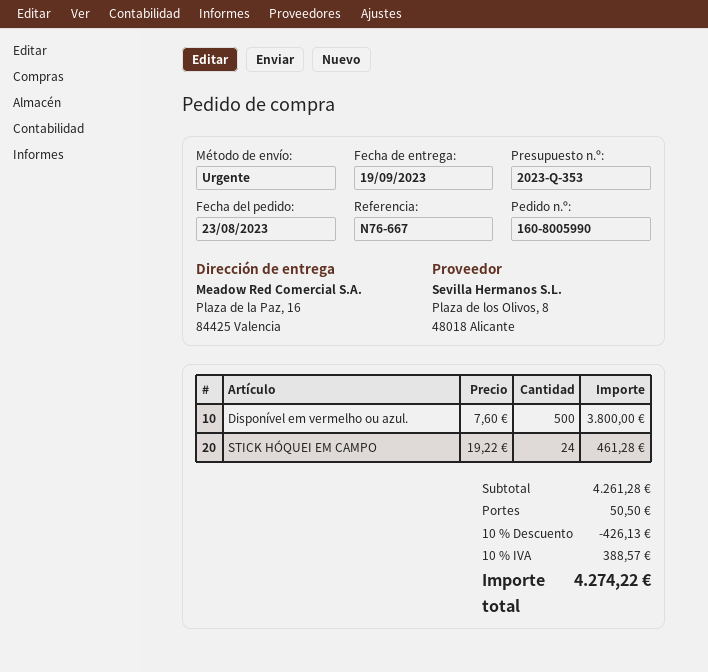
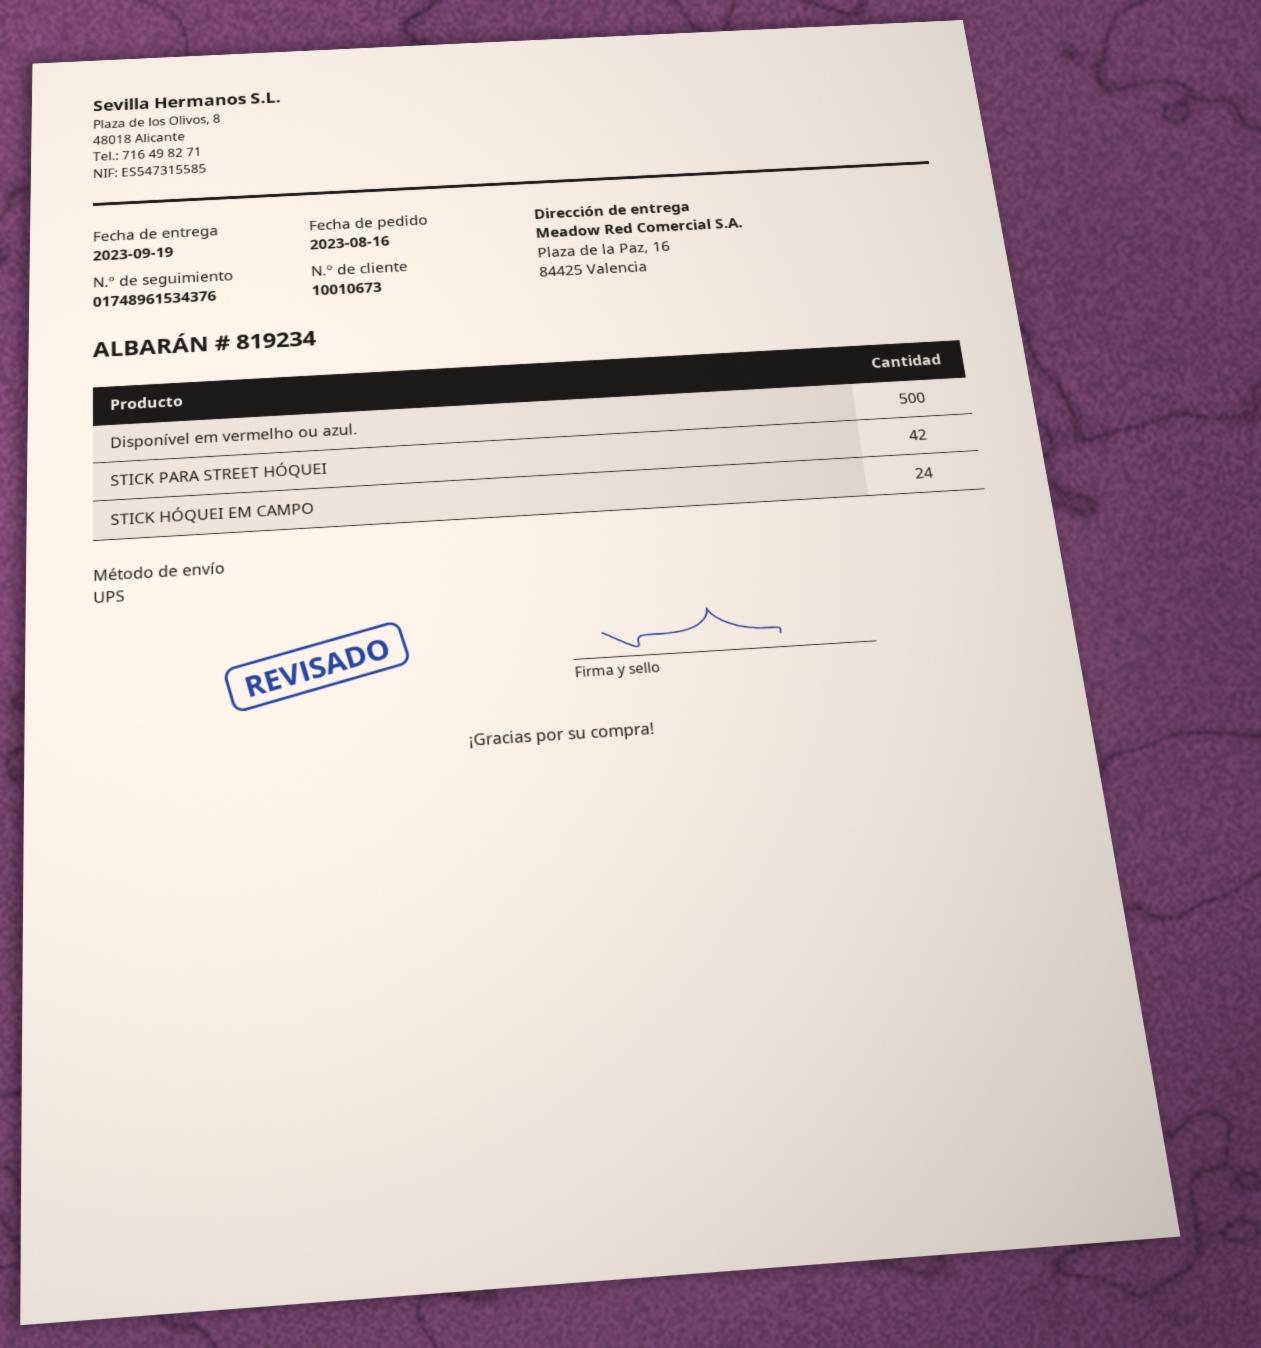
order date: 2023-08-23 -> 2023-08-16
shipping method: express -> UPS
STICK PARA STREET HÓQUEI: none -> 42

